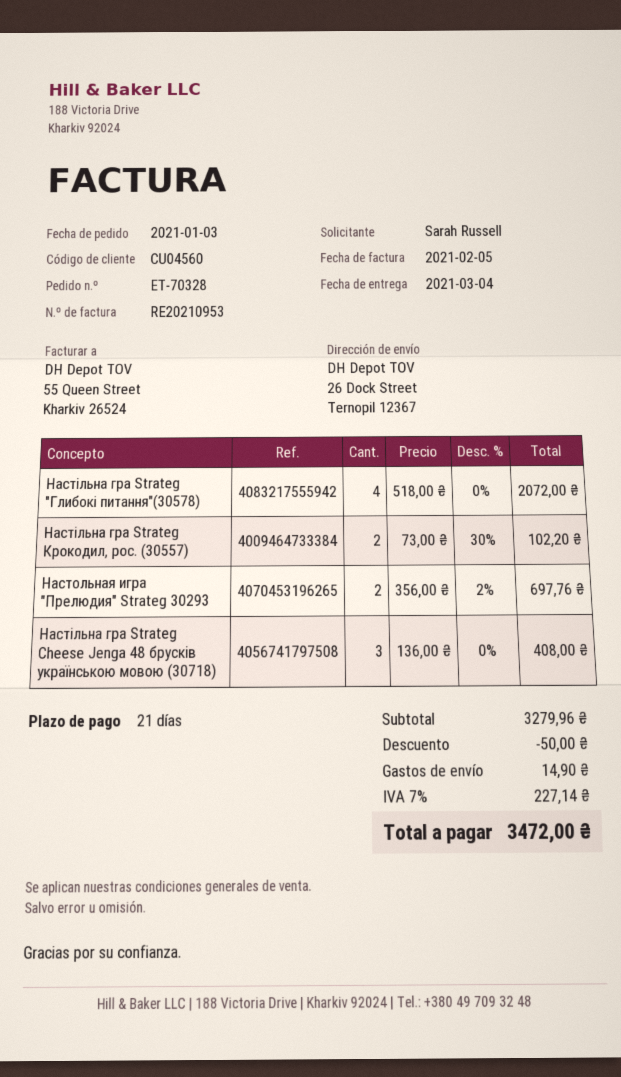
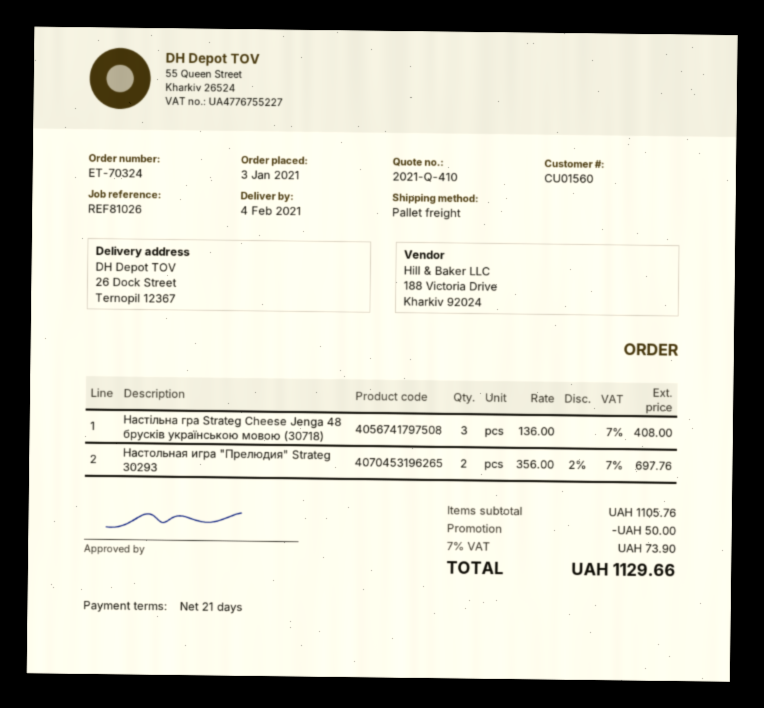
order number: ET-70328 -> ET-70324
delivery date: 2021-03-04 -> 2021-02-04
customer number: CU04560 -> CU01560
Настільна гра Strateg "Глибокі питання"(30578): 4 x 518.00 = 2072.00 -> none
Настільна гра Strateg Крокодил, рос. (30557): 2 x 73.00 - 30% = 102.20 -> none
subtotal: 3279.96 -> 1105.76
shipping: 14.90 -> none
tax: 7% = 227.14 -> 7% = 73.90
total: 3472.00 -> 1129.66

